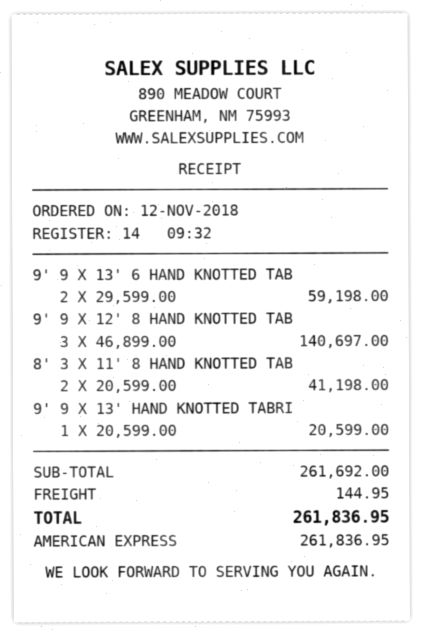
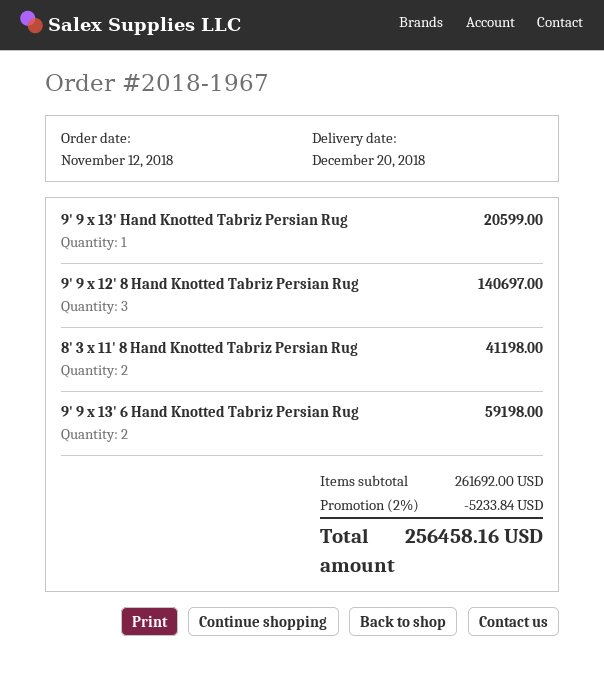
discount: none -> 2% = 5233.84
shipping: 144.95 -> none
total: 261836.95 -> 256458.16

